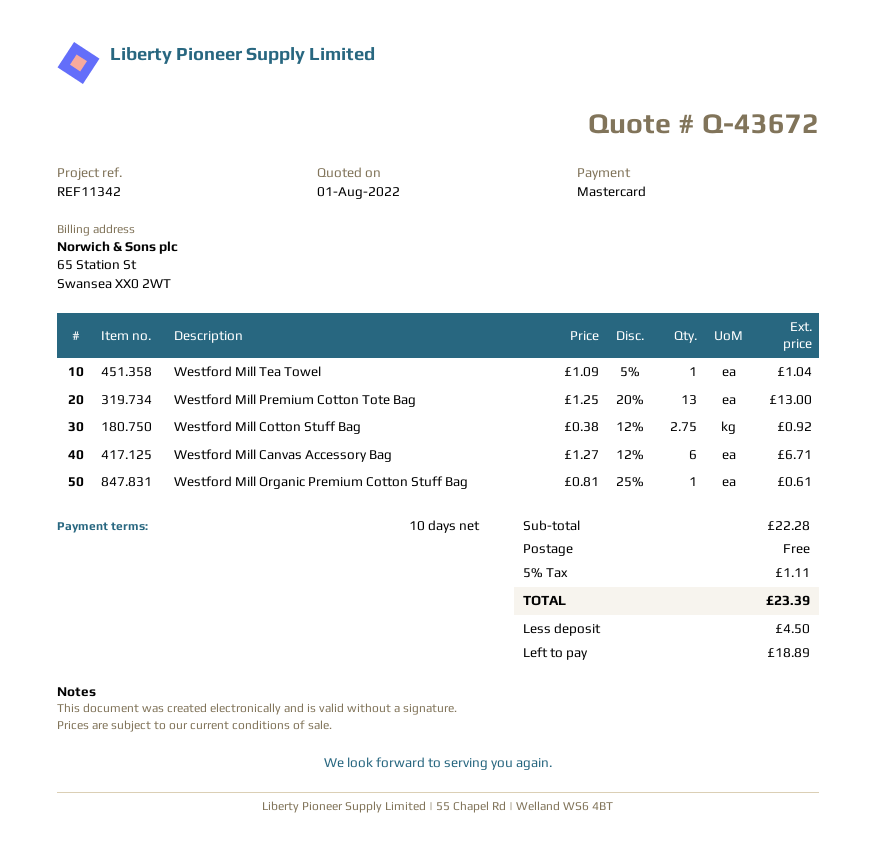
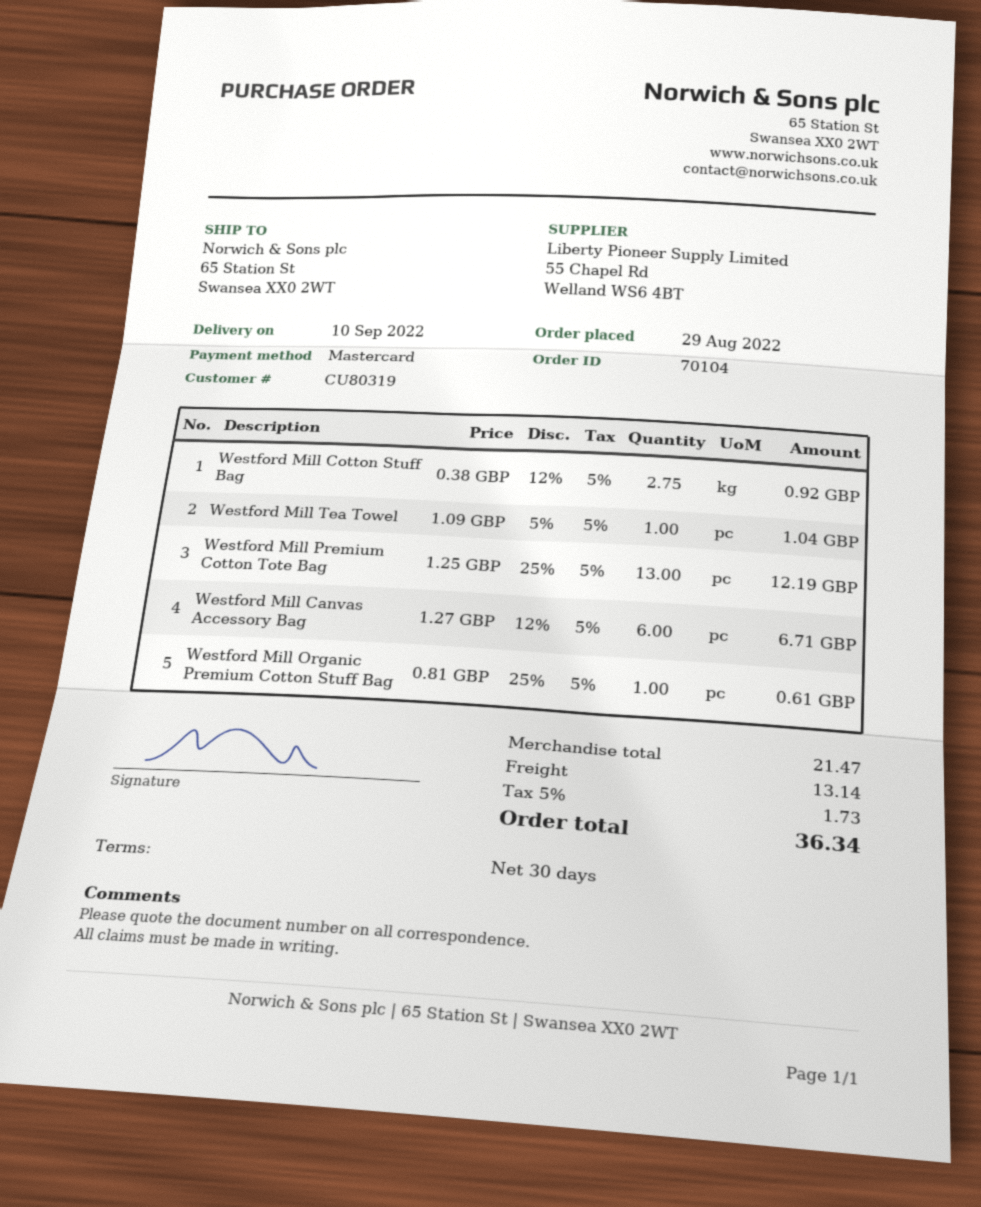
payment terms: 10 days -> 30 days
Westford Mill Premium Cotton Tote Bag: 13 x 1.25 - 20% = 13.00 -> 13 x 1.25 - 25% = 12.19
subtotal: 22.28 -> 21.47
shipping: 0.00 -> 13.14
tax: 5% = 1.11 -> 5% = 1.73
total: 23.39 -> 36.34

